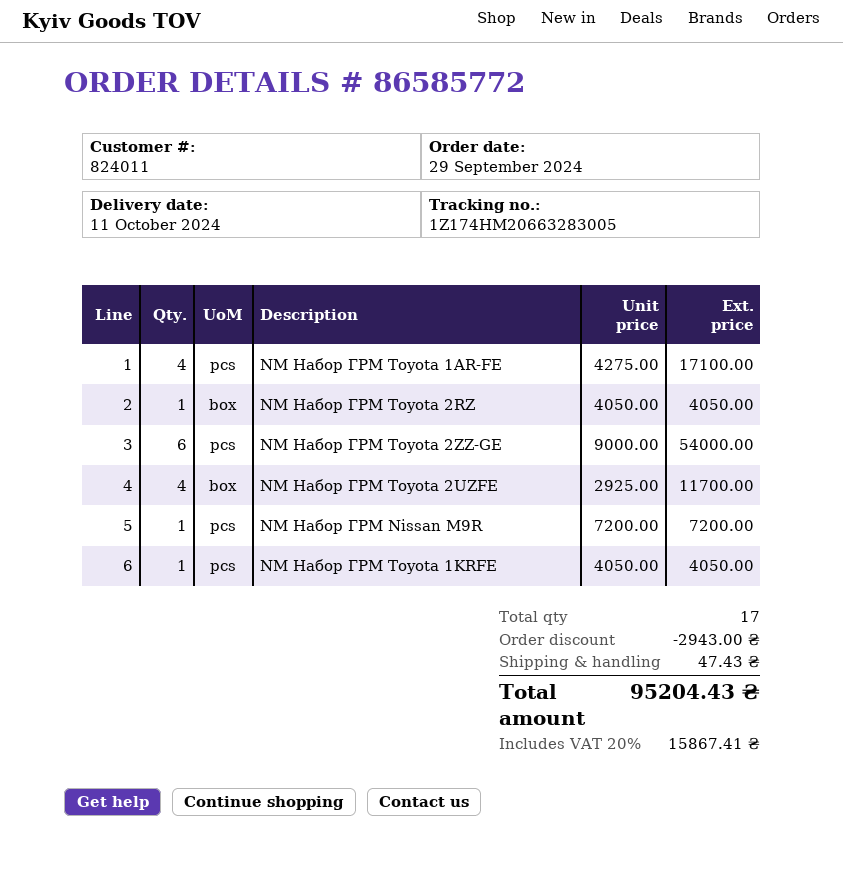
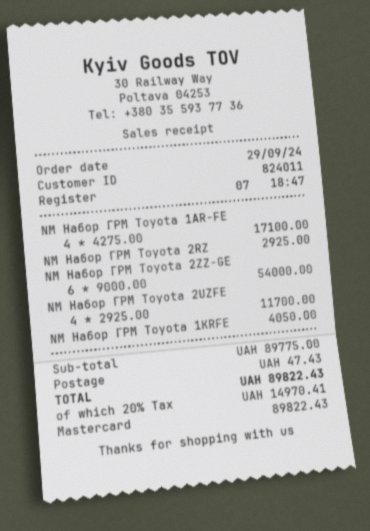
NM Набор ГРМ Toyota 2RZ: 1 x 4050.00 = 4050.00 -> 1 x 2925.00 = 2925.00
NM Набор ГРМ Nissan M9R: 1 x 7200.00 = 7200.00 -> none
discount: 2943.00 -> none
tax: 20% = 15867.41 -> 20% = 14970.41
total: 95204.43 -> 89822.43

